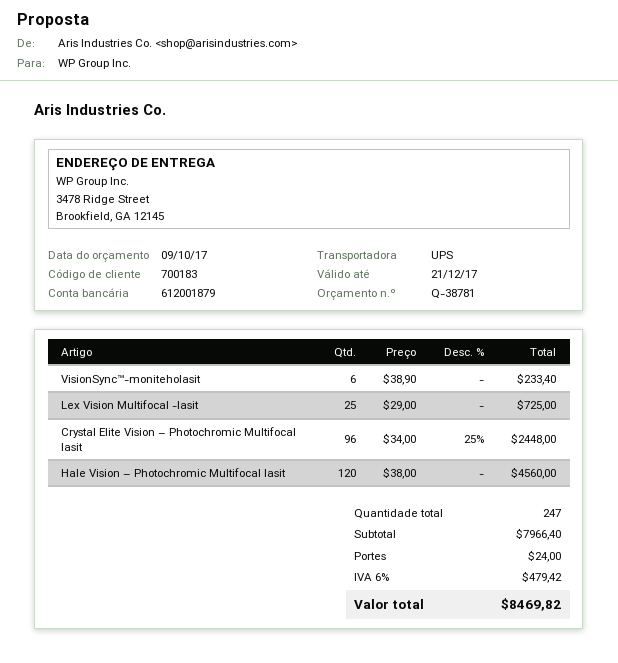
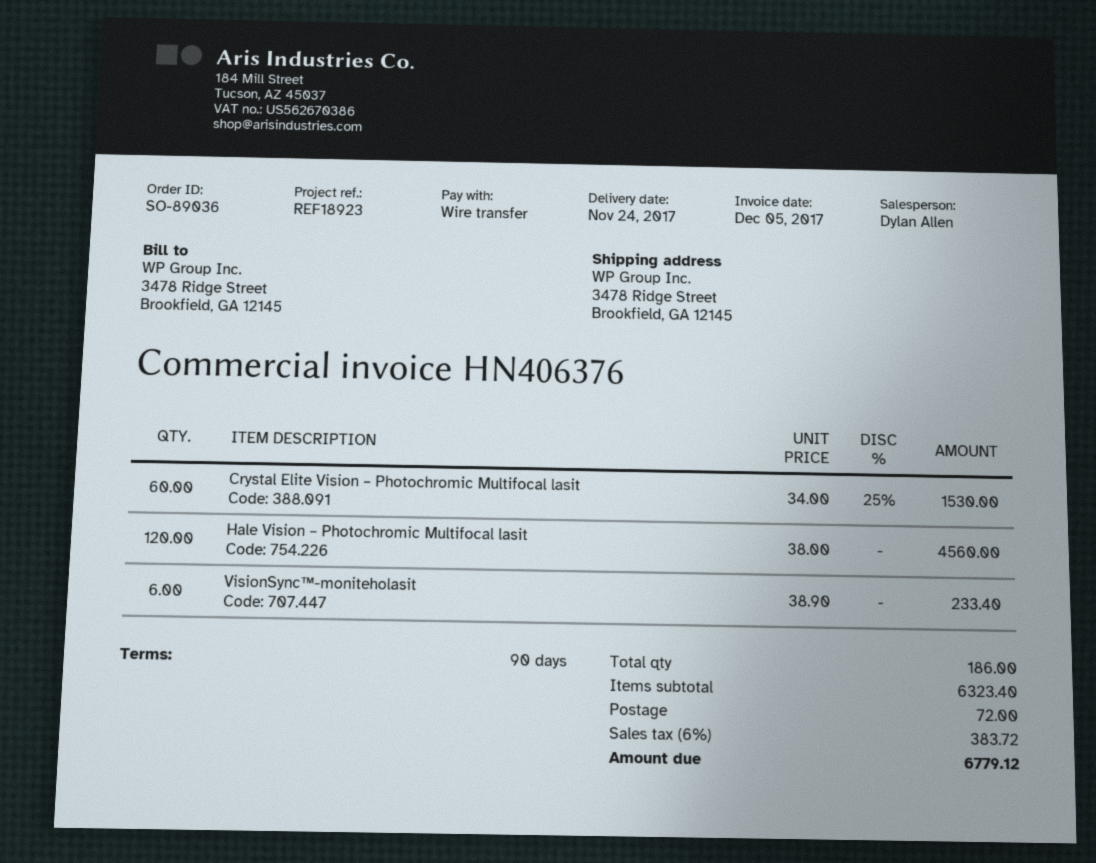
Lex Vision Multifocal -lasit: 25 x 29.00 = 725.00 -> none
Crystal Elite Vision – Photochromic Multifocal lasit: 96 x 34.00 - 25% = 2448.00 -> 60 x 34.00 - 25% = 1530.00
total quantity: 247 -> 186
subtotal: 7966.40 -> 6323.40
shipping: 24.00 -> 72.00
tax: 6% = 479.42 -> 6% = 383.72
total: 8469.82 -> 6779.12

